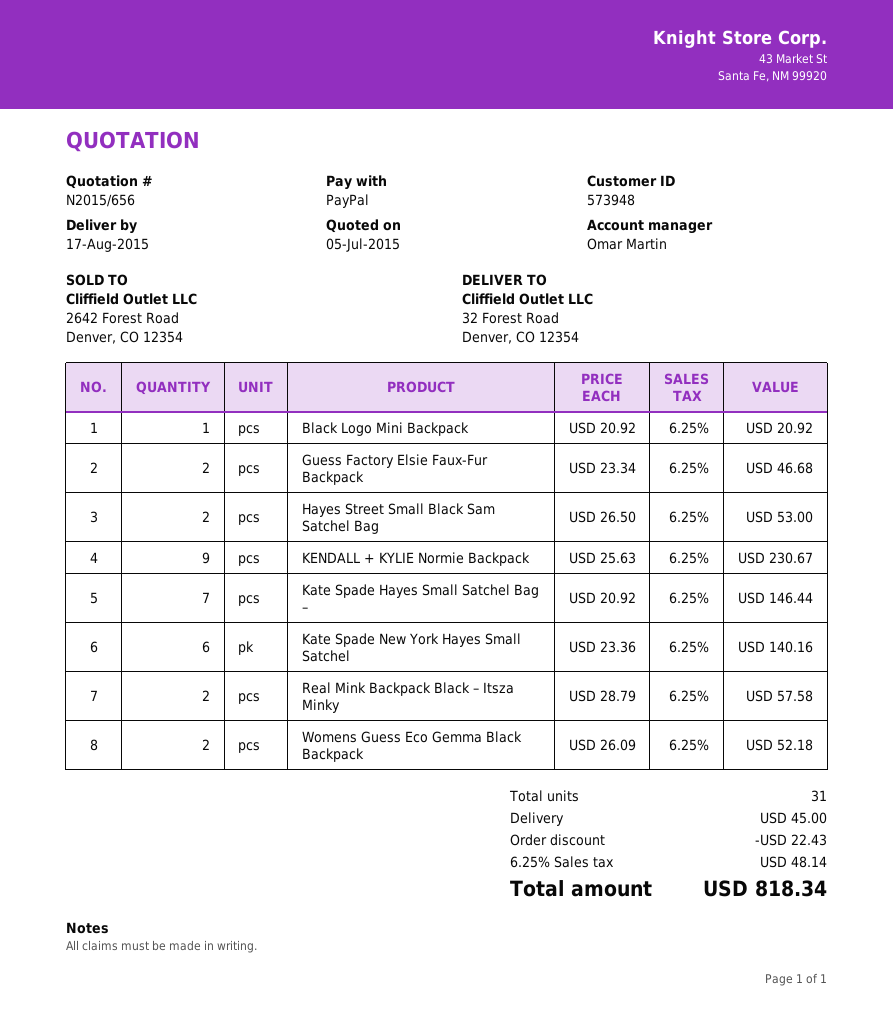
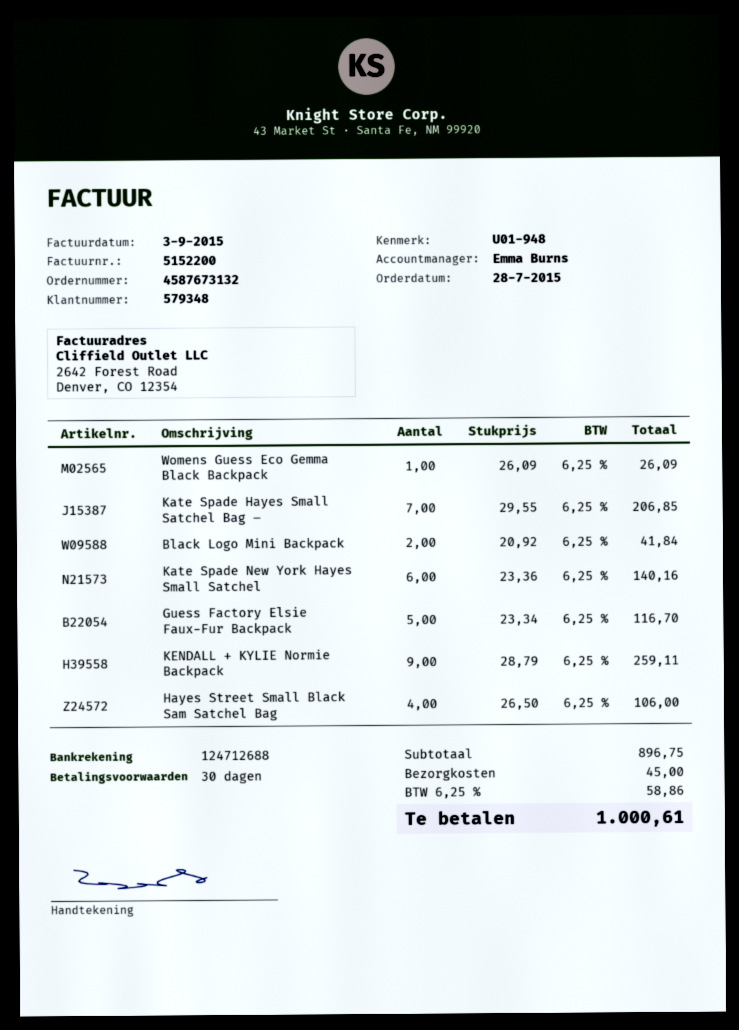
customer number: 573948 -> 579348
sales rep: Omar Martin -> Emma Burns
Black Logo Mini Backpack: 1 x 20.92 = 20.92 -> 2 x 20.92 = 41.84
Guess Factory Elsie Faux-Fur Backpack: 2 x 23.34 = 46.68 -> 5 x 23.34 = 116.70
Hayes Street Small Black Sam Satchel Bag: 2 x 26.50 = 53.00 -> 4 x 26.50 = 106.00
KENDALL + KYLIE Normie Backpack: 9 x 25.63 = 230.67 -> 9 x 28.79 = 259.11
Kate Spade Hayes Small Satchel Bag –: 7 x 20.92 = 146.44 -> 7 x 29.55 = 206.85
Real Mink Backpack Black – Itsza Minky: 2 x 28.79 = 57.58 -> none
Womens Guess Eco Gemma Black Backpack: 2 x 26.09 = 52.18 -> 1 x 26.09 = 26.09
discount: 22.43 -> none
tax: 6.25% = 48.14 -> 6.25% = 58.86
total: 818.34 -> 1000.61

